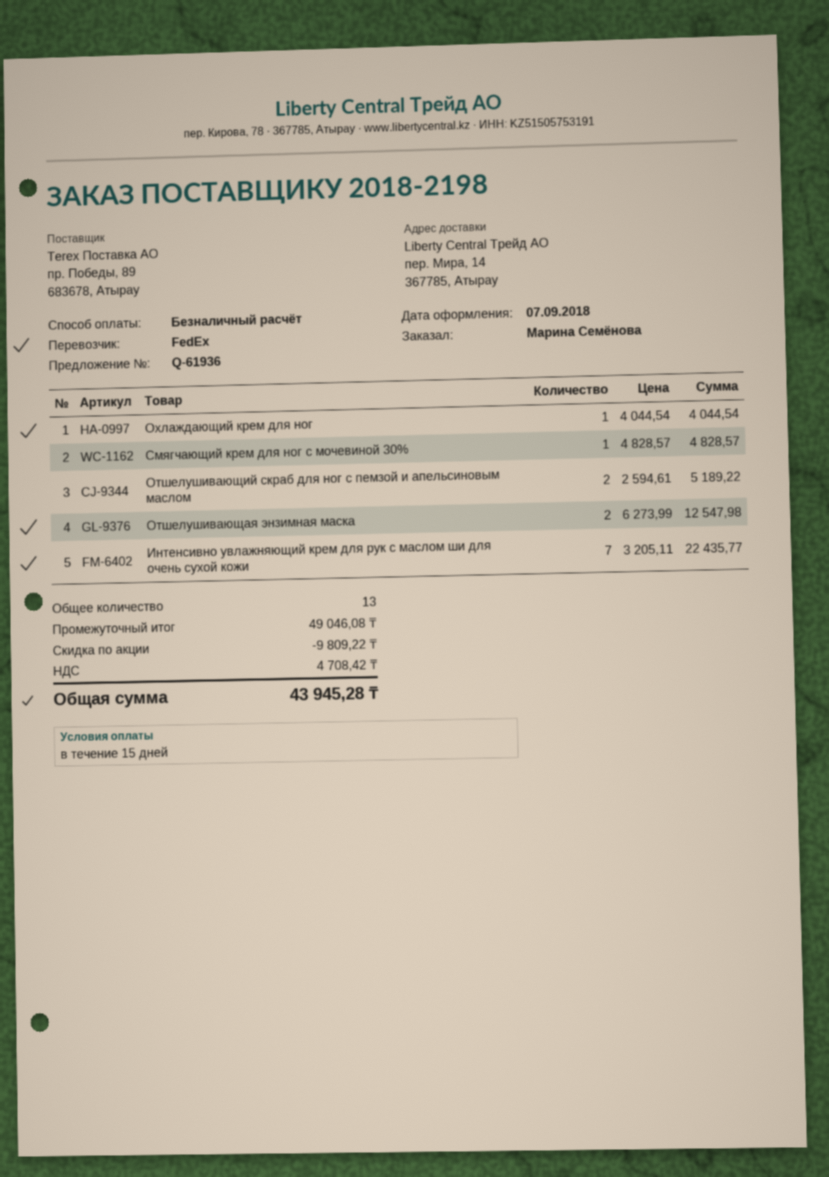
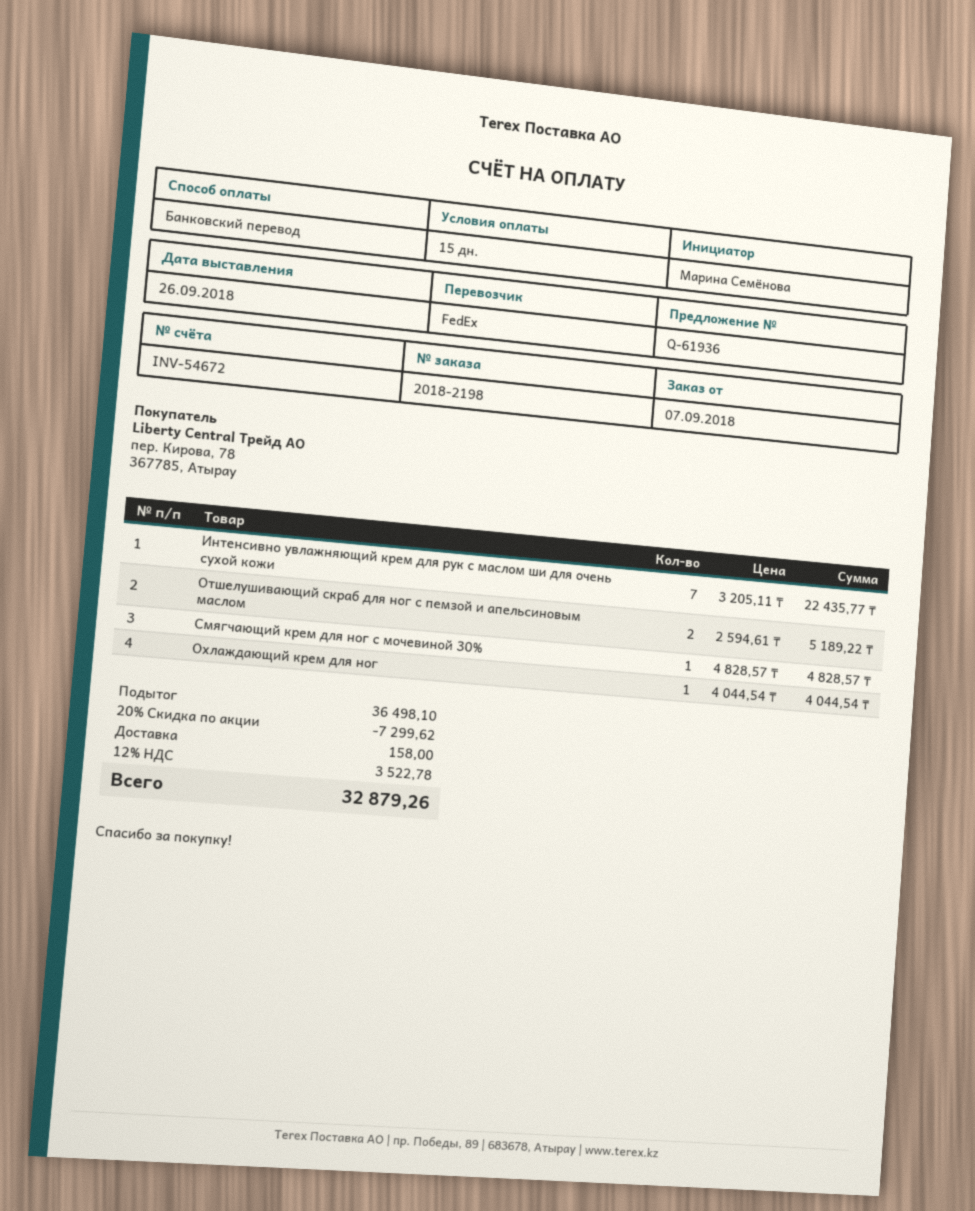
Отшелушивающая энзимная маска: 2 x 6273.99 = 12547.98 -> none
subtotal: 49046.08 -> 36498.10
discount: 9809.22 -> 7299.62
shipping: none -> 158.00
tax: 4708.42 -> 3522.78
total: 43945.28 -> 32879.26

